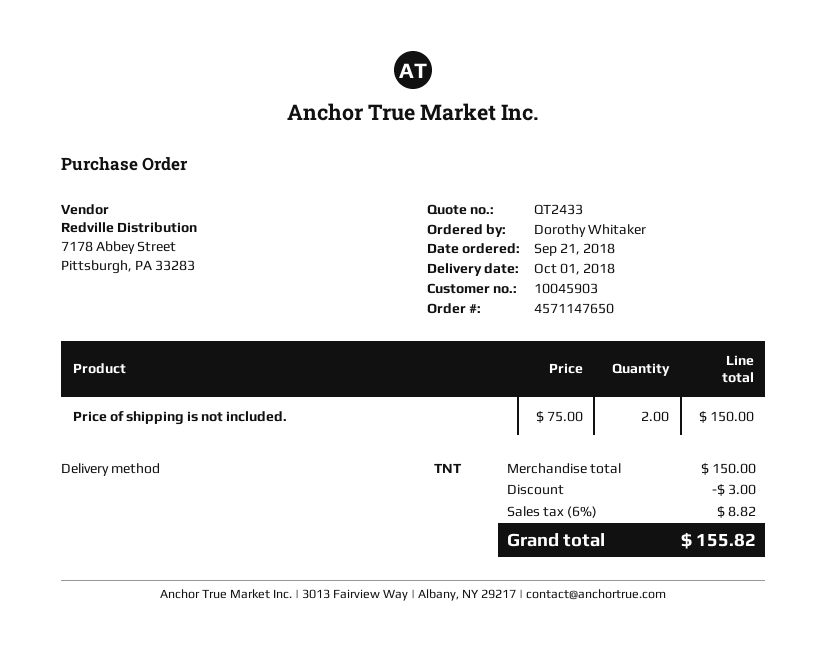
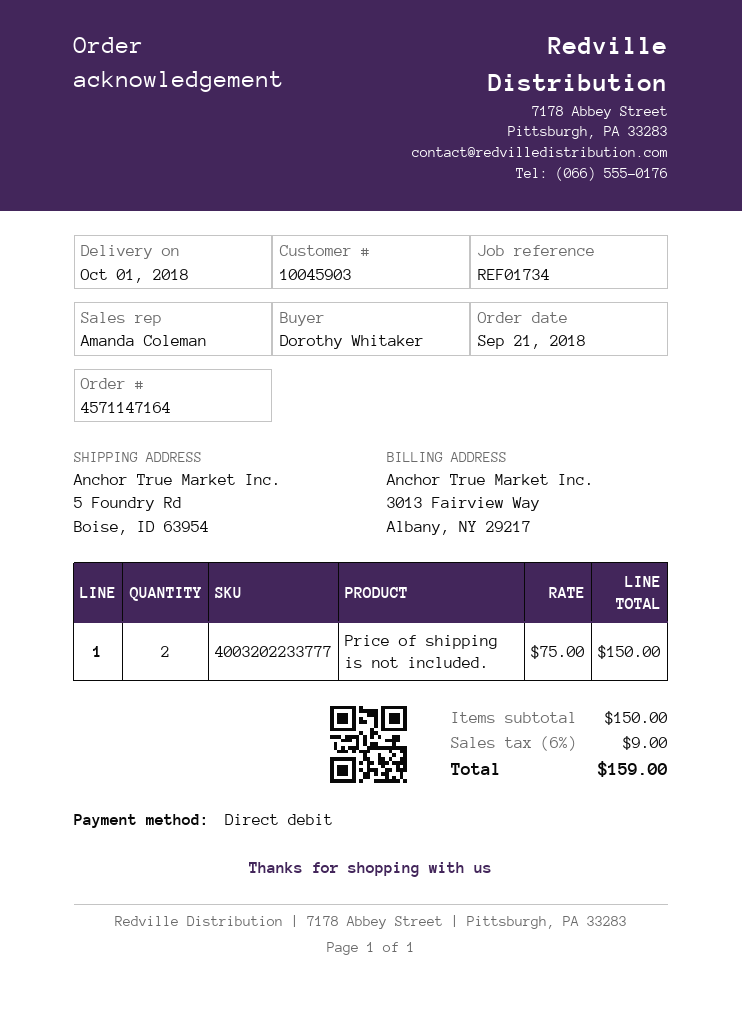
order number: 4571147650 -> 4571147164
discount: 3.00 -> none
tax: 6% = 8.82 -> 6% = 9.00
total: 155.82 -> 159.00

